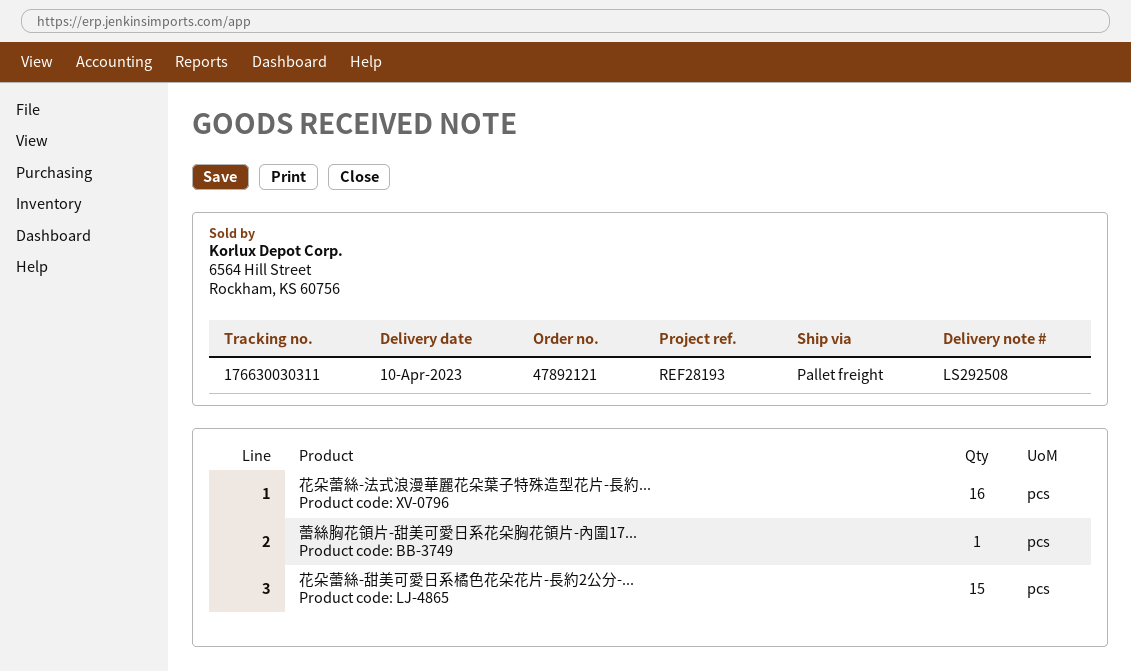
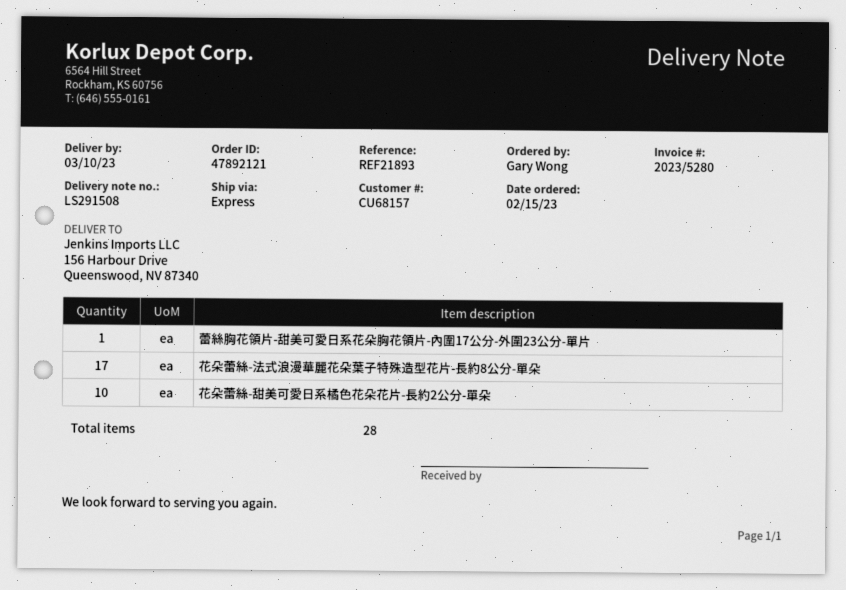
delivery note number: LS292508 -> LS291508
delivery date: 2023-04-10 -> 2023-03-10
reference: REF28193 -> REF21893
shipping method: pallet freight -> express
花朵蕾絲-法式浪漫華麗花朵葉子特殊造型花片-長約...: 16 -> 17
花朵蕾絲-甜美可愛日系橘色花朵花片-長約2公分-...: 15 -> 10

